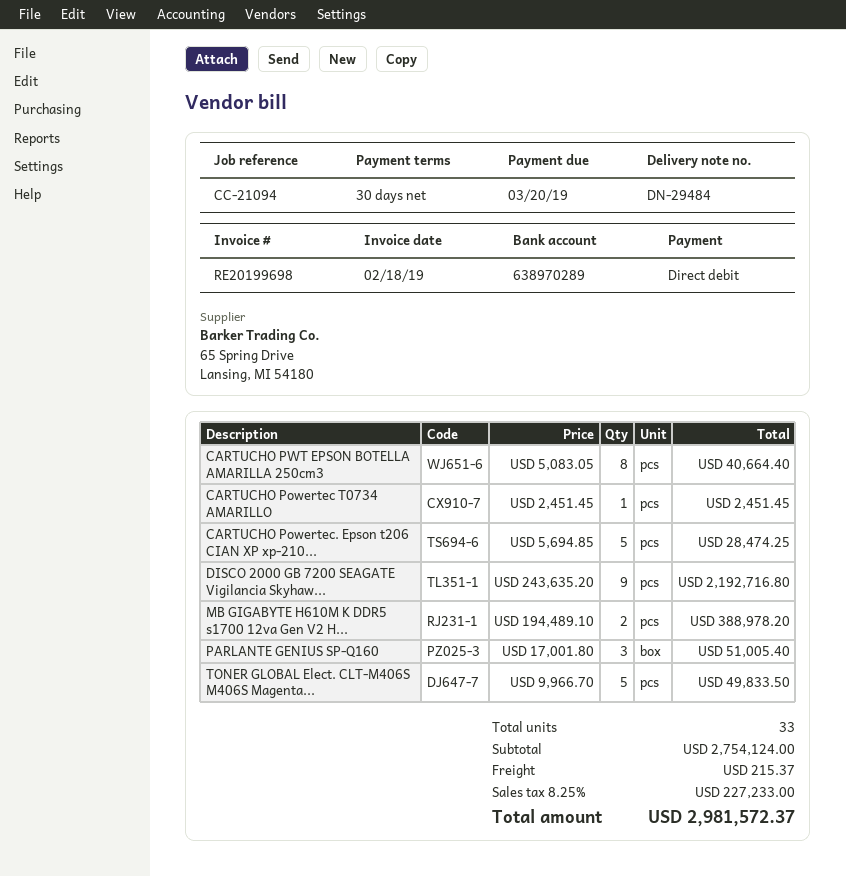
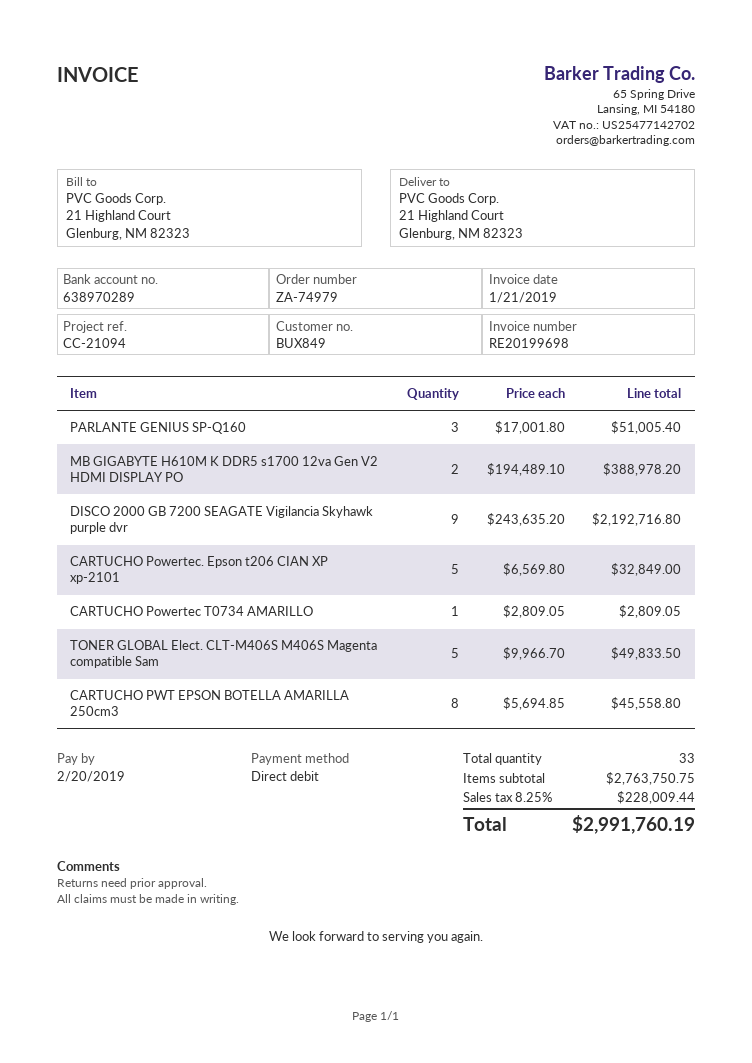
invoice date: 2019-02-18 -> 2019-01-21
due date: 2019-03-20 -> 2019-02-20
CARTUCHO PWT EPSON BOTELLA AMARILLA 250cm3: 8 x 5083.05 = 40664.40 -> 8 x 5694.85 = 45558.80
CARTUCHO Powertec T0734 AMARILLO: 1 x 2451.45 = 2451.45 -> 1 x 2809.05 = 2809.05
CARTUCHO Powertec. Epson t206 CIAN XP xp-210...: 5 x 5694.85 = 28474.25 -> 5 x 6569.80 = 32849.00
subtotal: 2754124.00 -> 2763750.75
shipping: 215.37 -> none
tax: 8.25% = 227233.00 -> 8.25% = 228009.44
total: 2981572.37 -> 2991760.19

